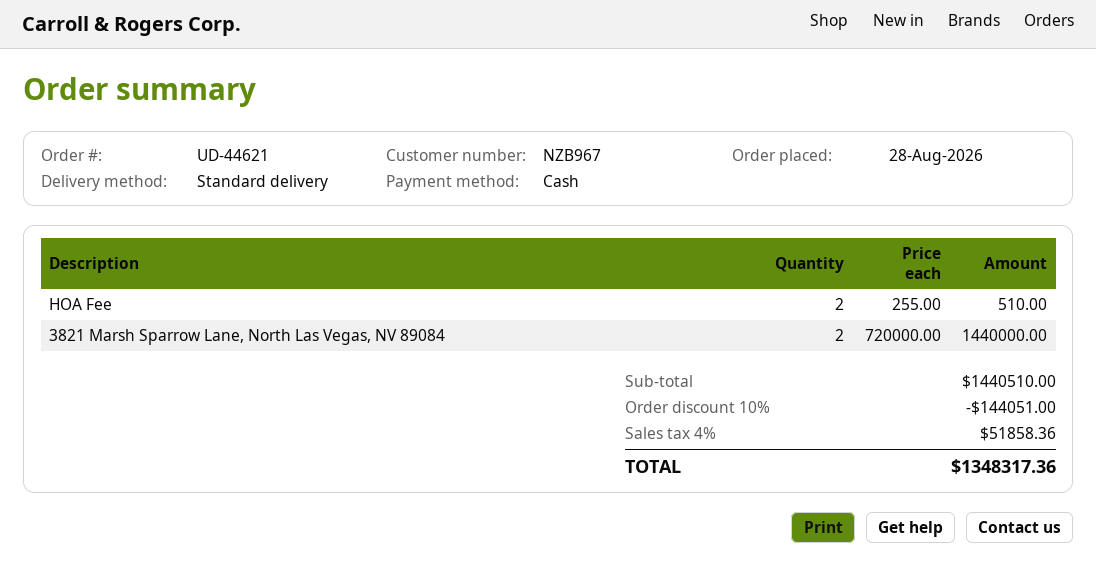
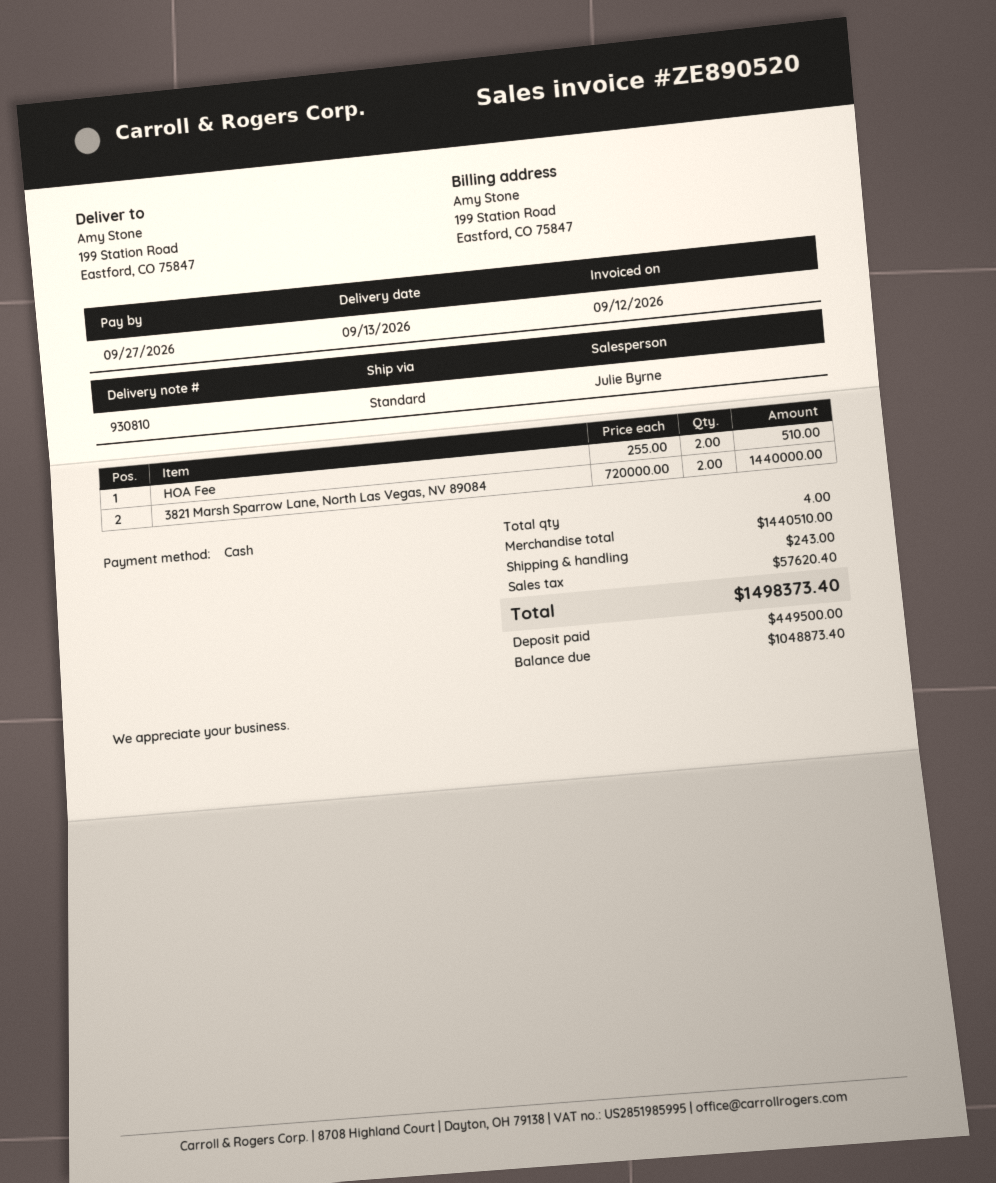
discount: 10% = 144051.00 -> none
shipping: none -> 243.00
tax: 51858.36 -> 57620.40
total: 1348317.36 -> 1498373.40

